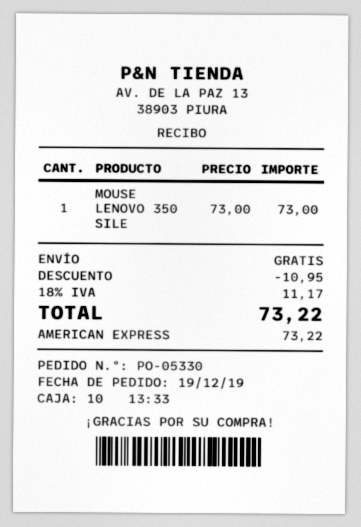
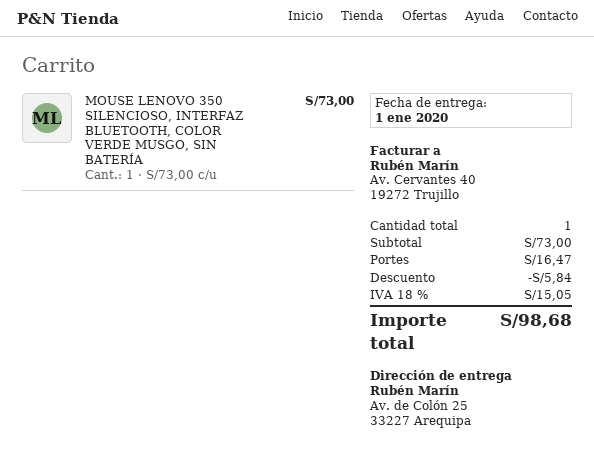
discount: 10.95 -> 5.84
shipping: 0.00 -> 16.47
tax: 18% = 11.17 -> 18% = 15.05
total: 73.22 -> 98.68

